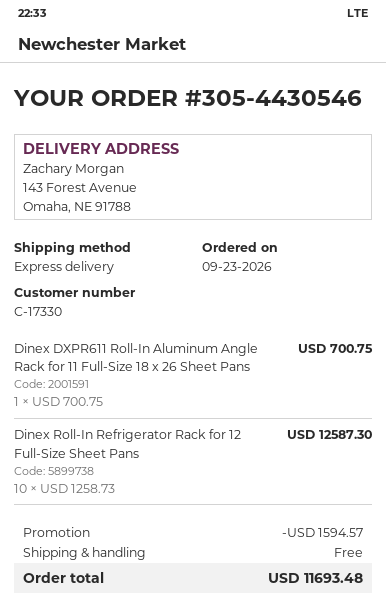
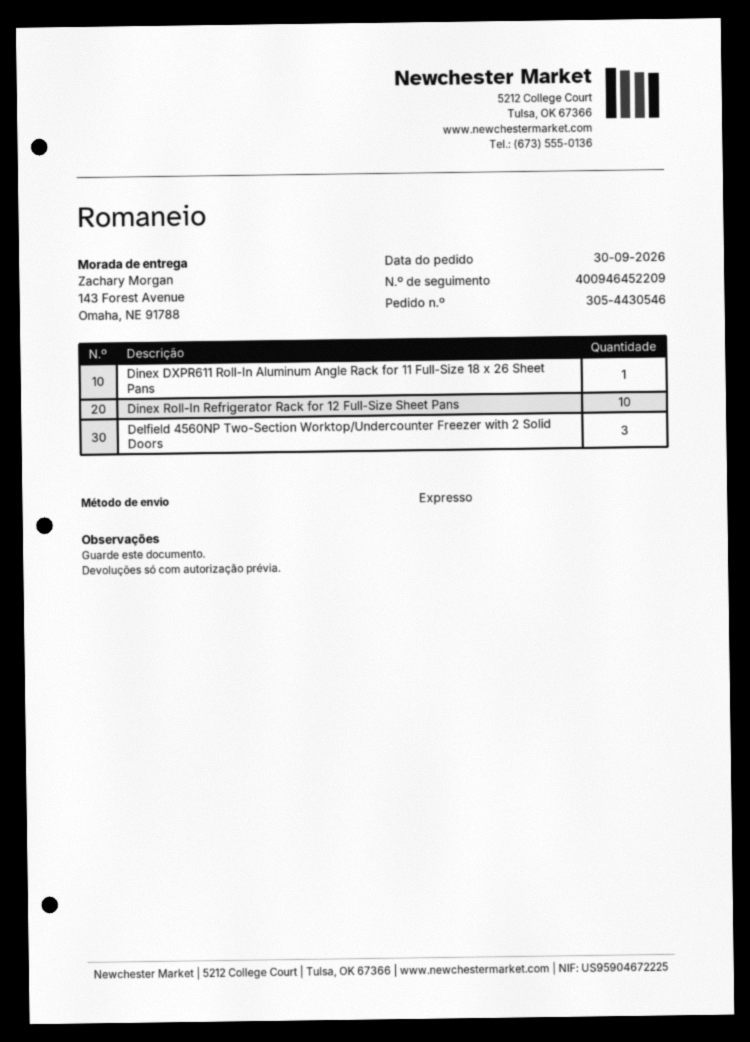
order date: 2026-09-23 -> 2026-09-30
Delfield 4560NP Two-Section Worktop/Undercounter Freezer with 2 Solid Doors: none -> 3

